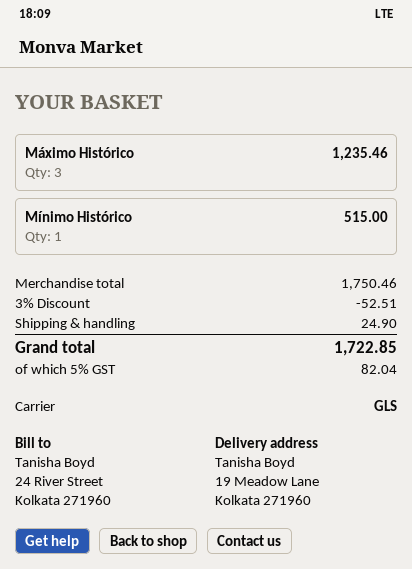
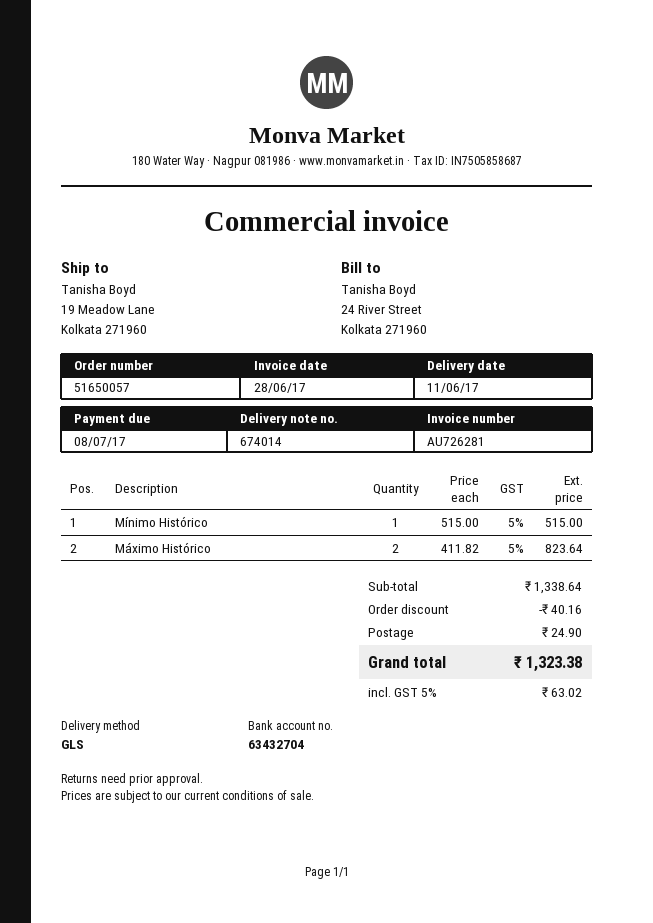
Máximo Histórico: 3 for 1235.46 -> 2 for 823.64
subtotal: 1750.46 -> 1338.64
discount: 52.51 -> 40.16
tax: 5% = 82.04 -> 5% = 63.02
total: 1722.85 -> 1323.38

